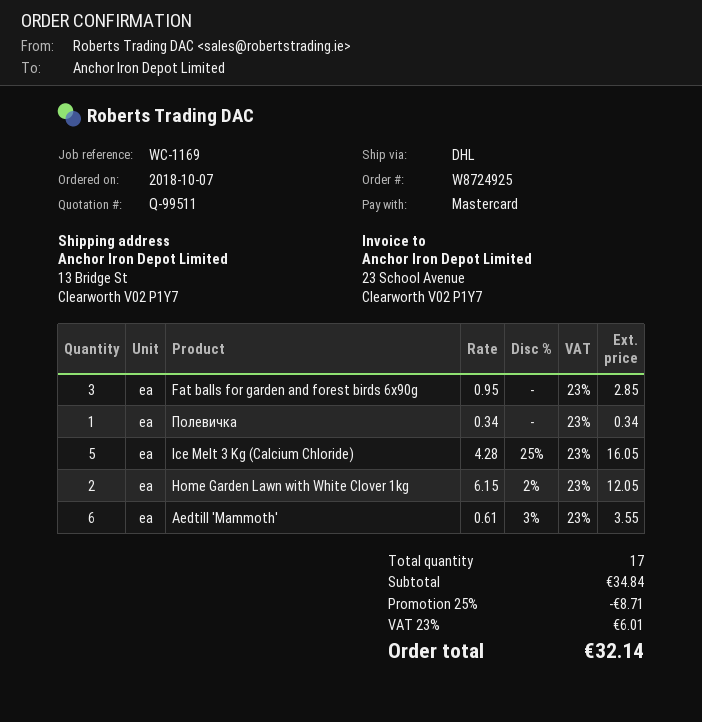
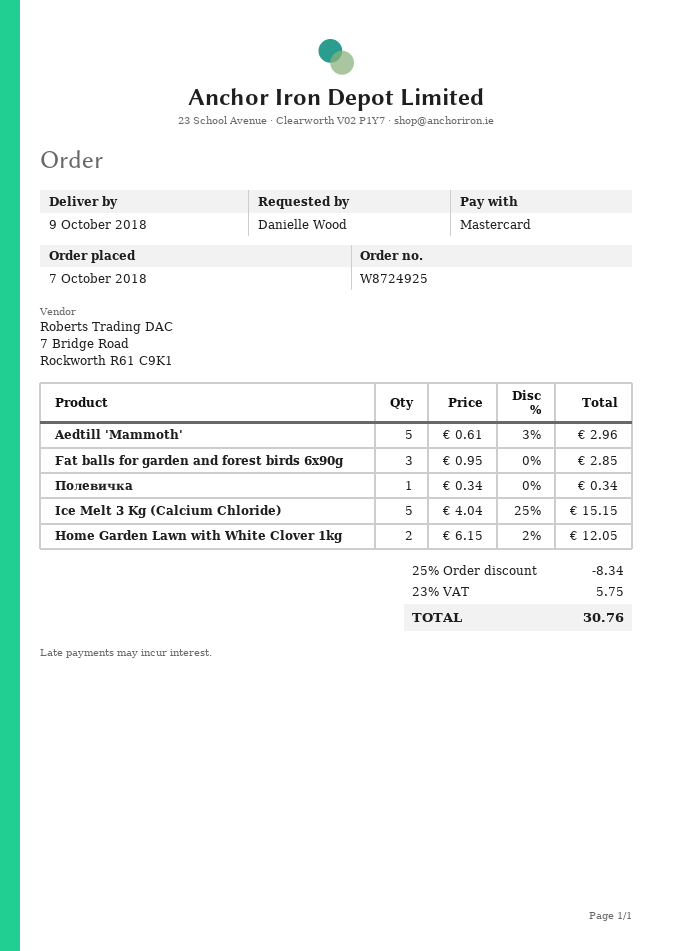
Ice Melt 3 Kg (Calcium Chloride): 5 x 4.28 - 25% = 16.05 -> 5 x 4.04 - 25% = 15.15
Aedtill 'Mammoth': 6 x 0.61 - 3% = 3.55 -> 5 x 0.61 - 3% = 2.96
discount: 25% = 8.71 -> 25% = 8.34
tax: 23% = 6.01 -> 23% = 5.75
total: 32.14 -> 30.76

